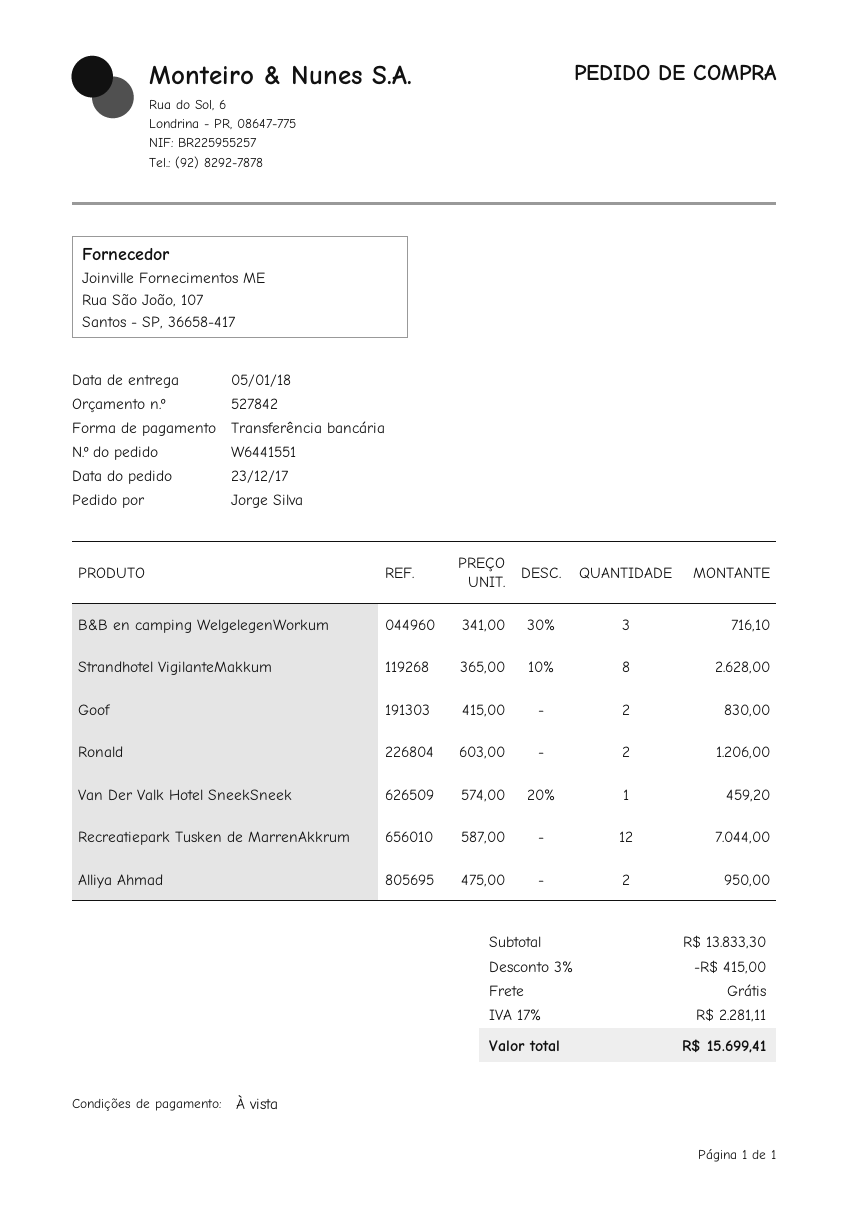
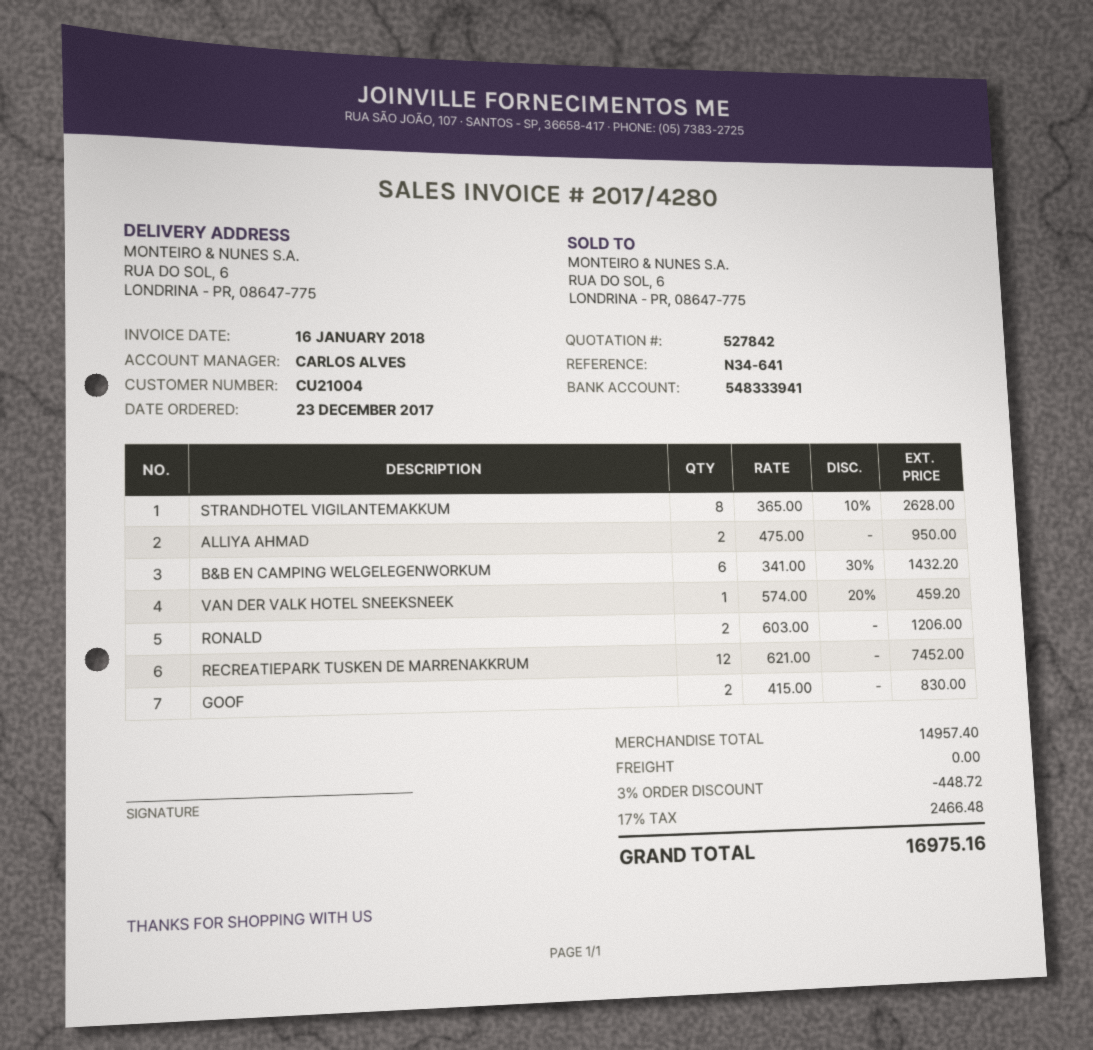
B&B en camping WelgelegenWorkum: 3 x 341.00 - 30% = 716.10 -> 6 x 341.00 - 30% = 1432.20
Recreatiepark Tusken de MarrenAkkrum: 12 x 587.00 = 7044.00 -> 12 x 621.00 = 7452.00
subtotal: 13833.30 -> 14957.40
discount: 3% = 415.00 -> 3% = 448.72
tax: 17% = 2281.11 -> 17% = 2466.48
total: 15699.41 -> 16975.16

